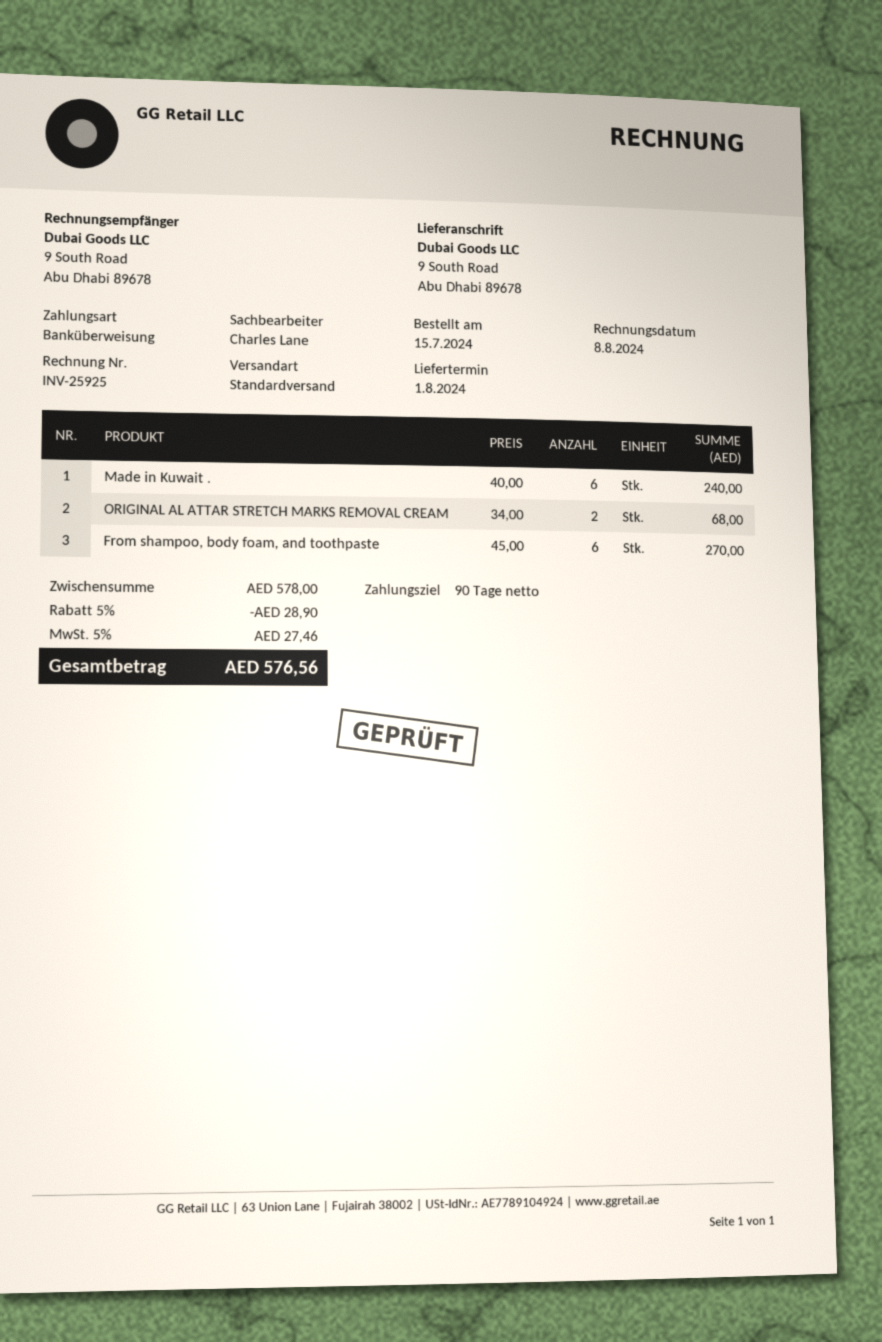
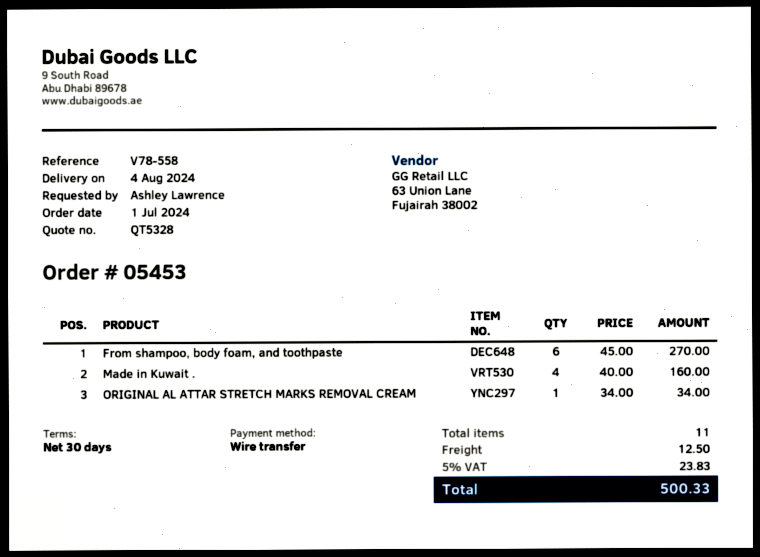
order date: 2024-07-15 -> 2024-07-01
delivery date: 2024-08-01 -> 2024-08-04
payment terms: 90 days -> 30 days
Made in Kuwait .: 6 x 40.00 = 240.00 -> 4 x 40.00 = 160.00
ORIGINAL AL ATTAR STRETCH MARKS REMOVAL CREAM: 2 x 34.00 = 68.00 -> 1 x 34.00 = 34.00
discount: 5% = 28.90 -> none
shipping: none -> 12.50
tax: 5% = 27.46 -> 5% = 23.83
total: 576.56 -> 500.33

